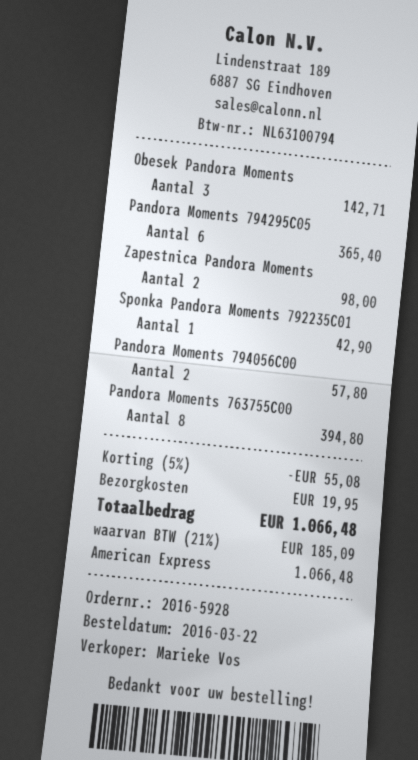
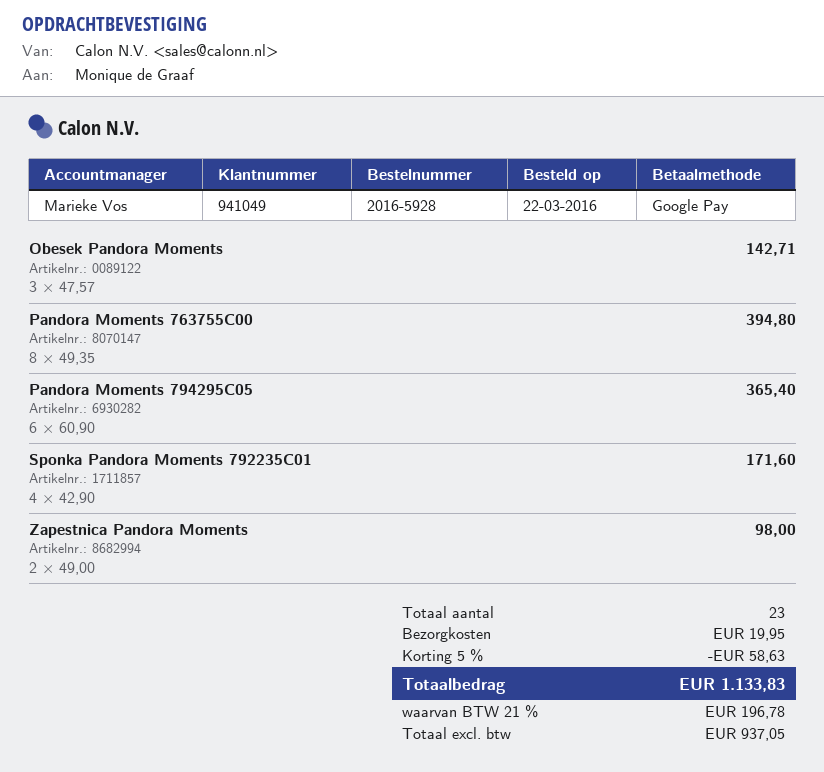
payment method: American Express -> Google Pay
Sponka Pandora Moments 792235C01: 1 for 42.90 -> 4 for 171.60
Pandora Moments 794056C00: 2 for 57.80 -> none
discount: 5% = 55.08 -> 5% = 58.63
tax: 21% = 185.09 -> 21% = 196.78
total: 1066.48 -> 1133.83

